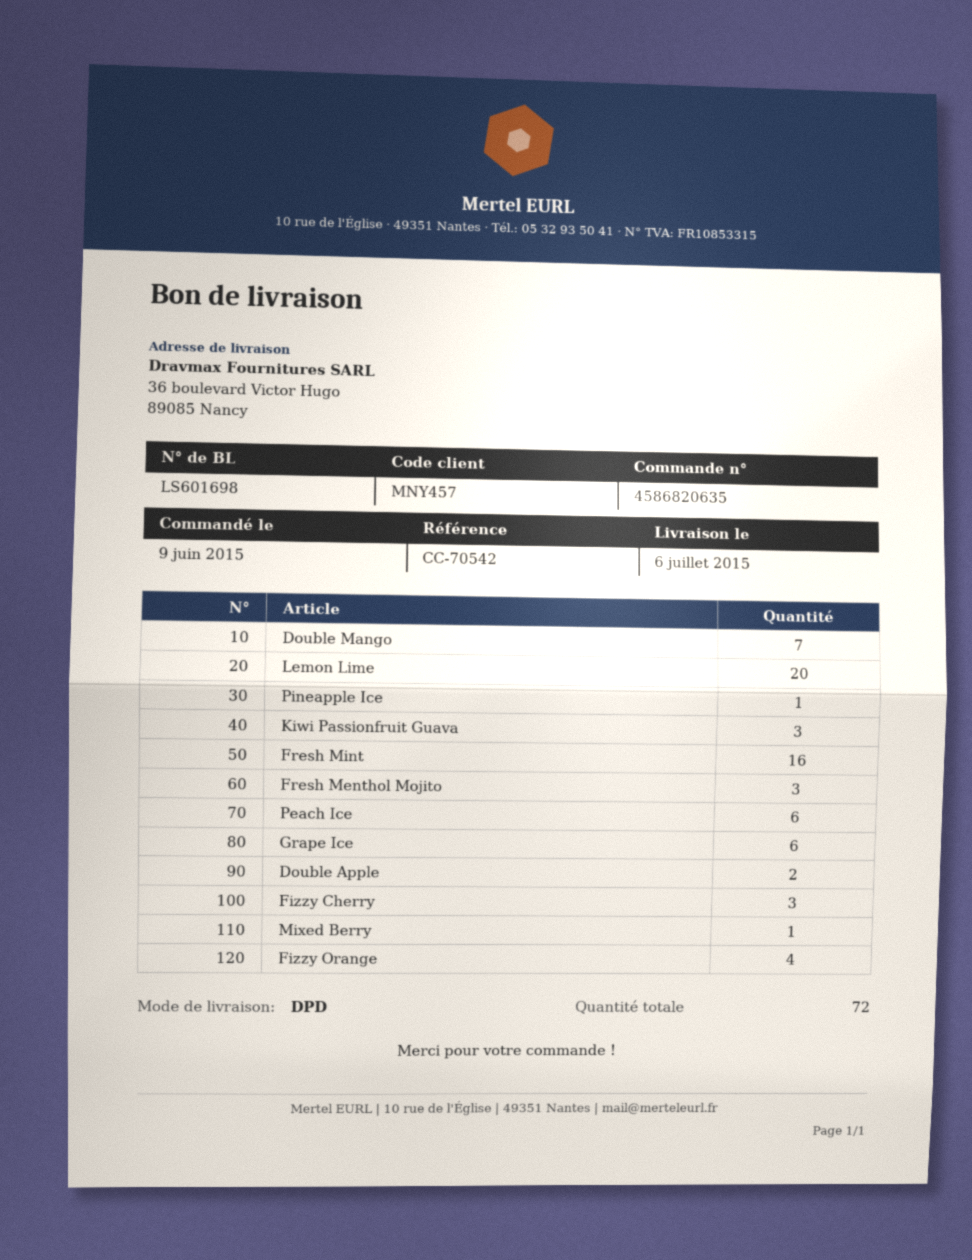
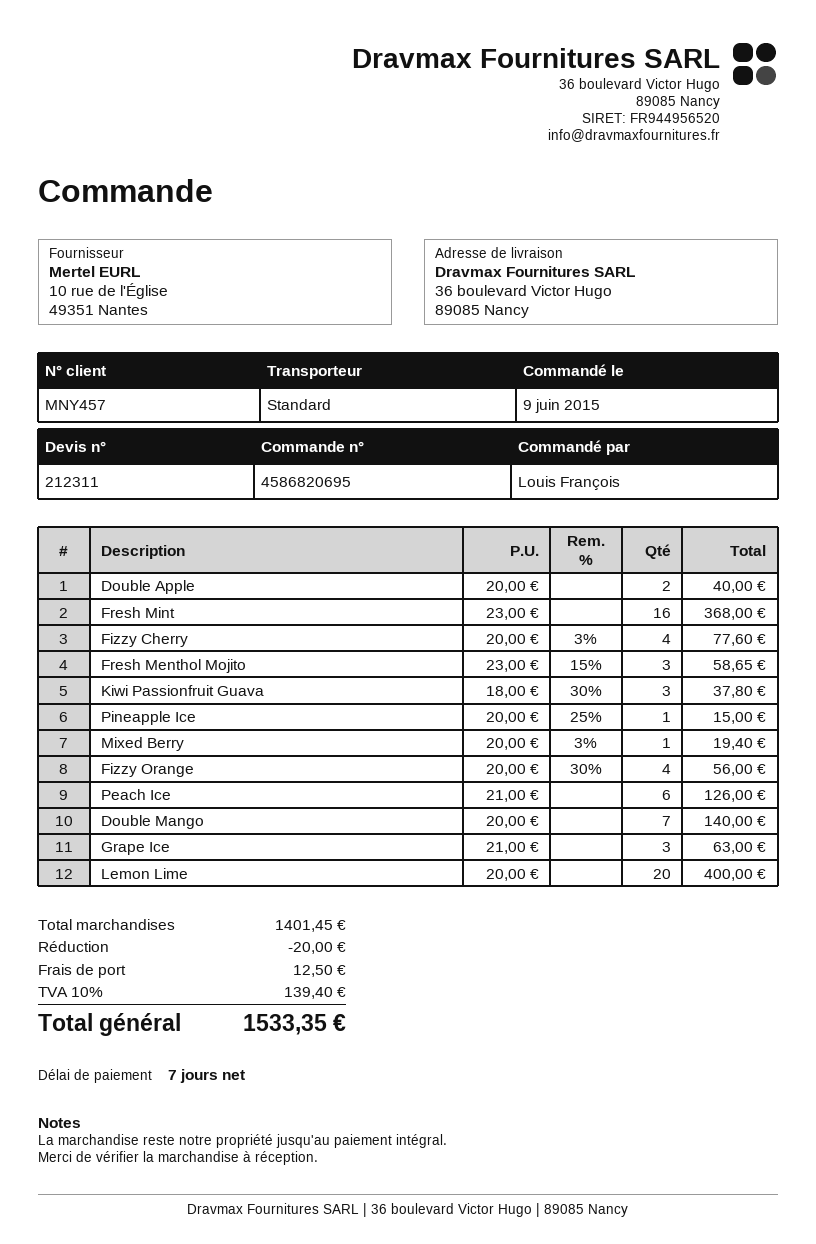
order number: 4586820635 -> 4586820695
shipping method: DPD -> standard
Grape Ice: 6 -> 3
Fizzy Cherry: 3 -> 4

